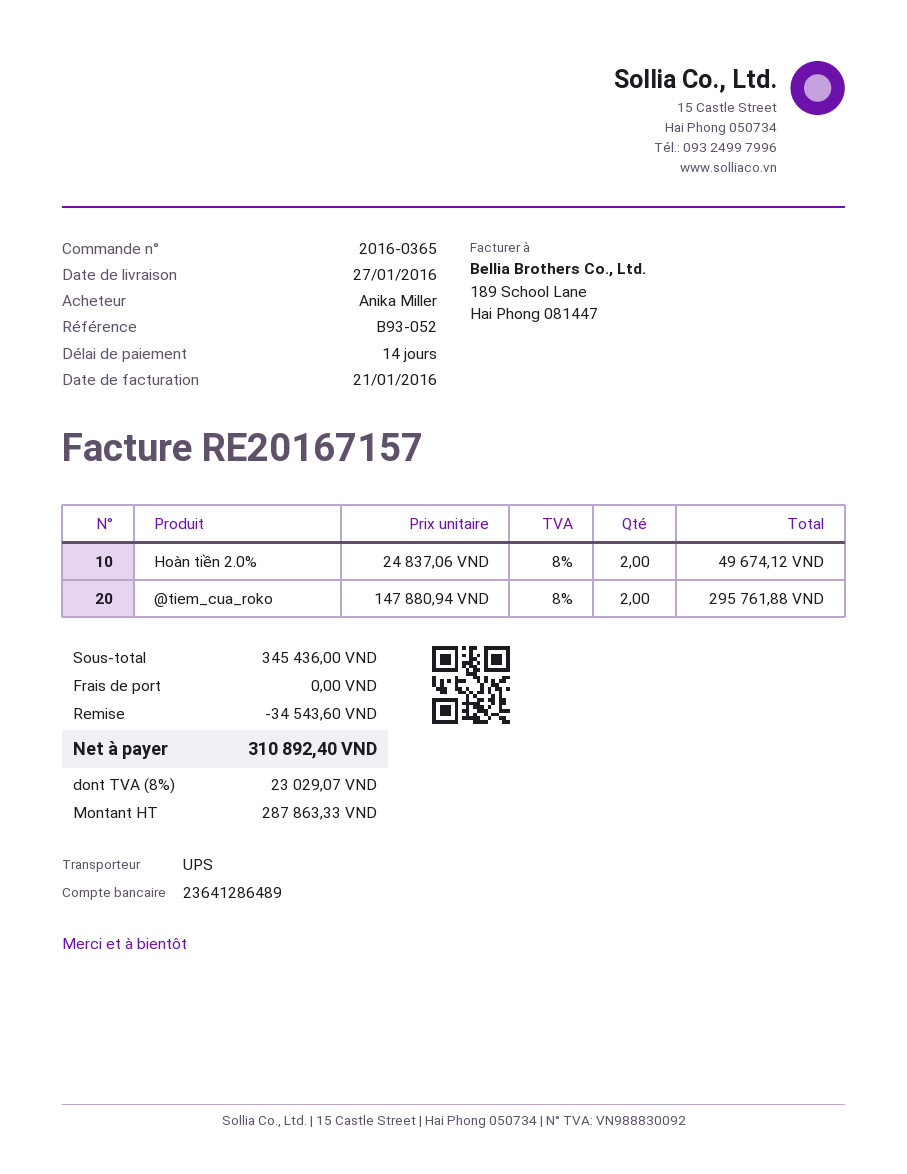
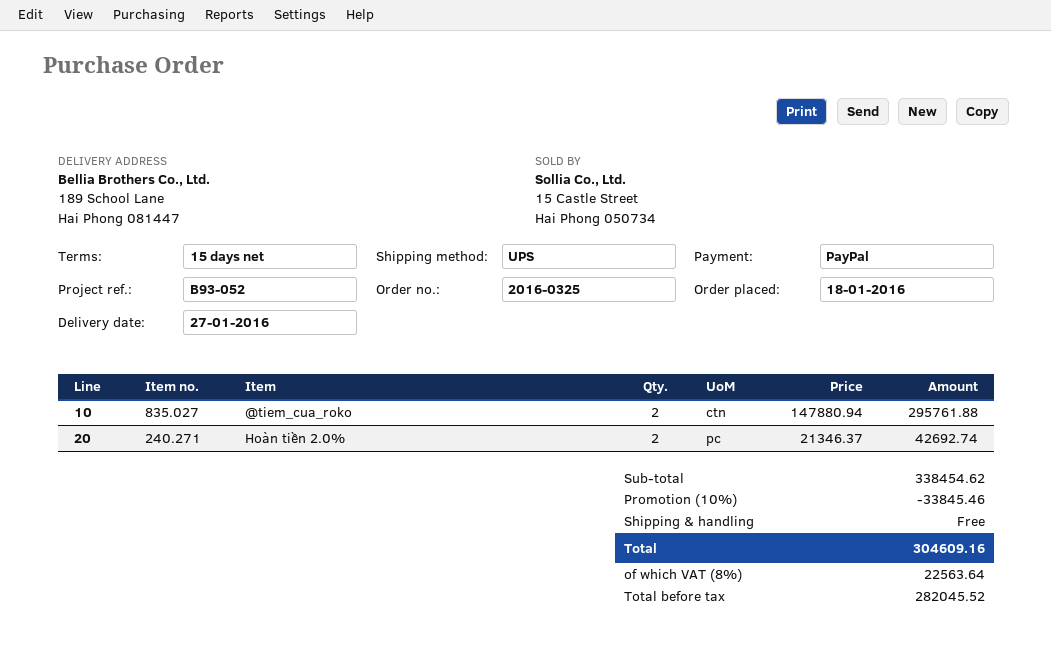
order number: 2016-0365 -> 2016-0325
payment terms: 14 days -> 15 days
Hoàn tiền 2.0%: 2 x 24837.06 = 49674.12 -> 2 x 21346.37 = 42692.74
subtotal: 345436.00 -> 338454.62
discount: 34543.60 -> 33845.46
net: 287863.33 -> 282045.52
tax: 8% = 23029.07 -> 8% = 22563.64
total: 310892.40 -> 304609.16

